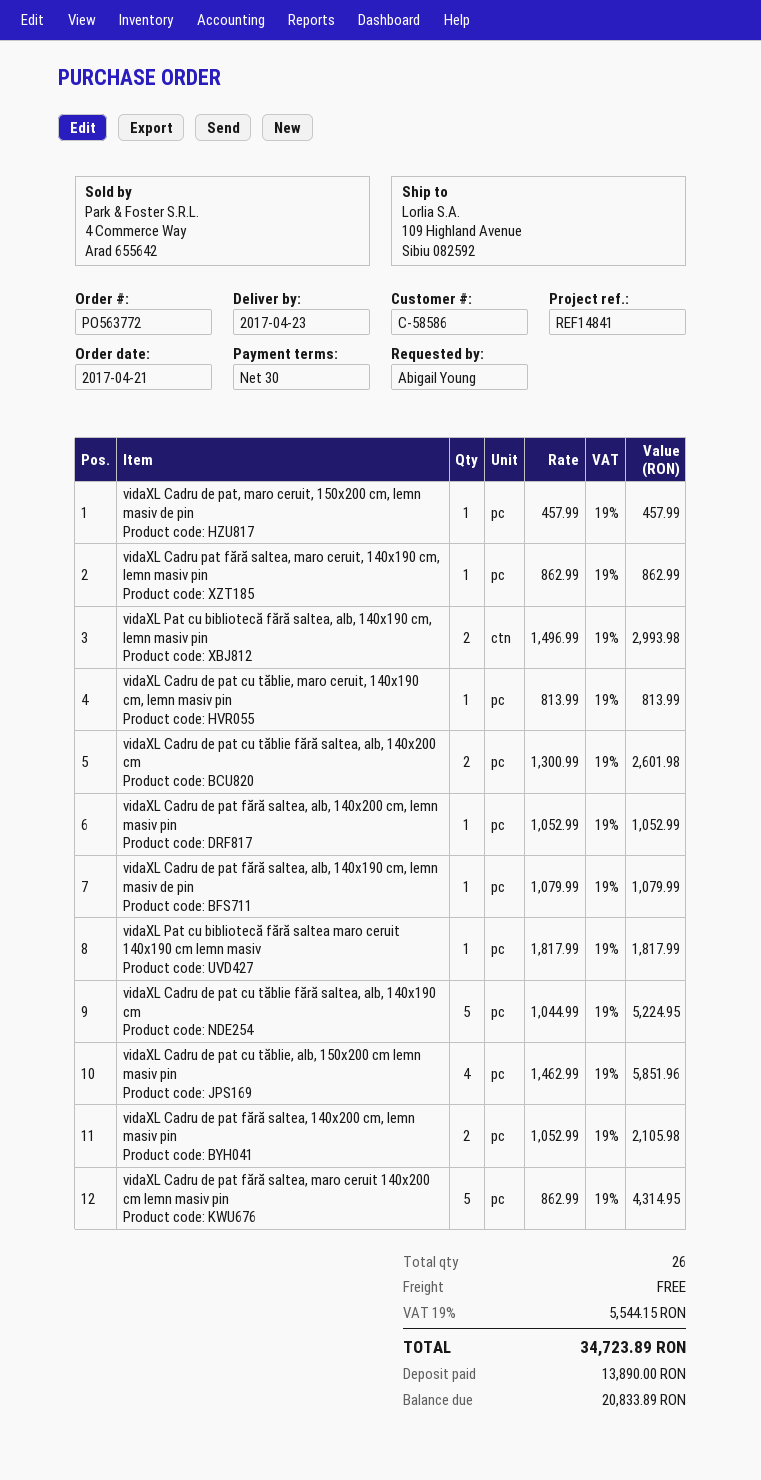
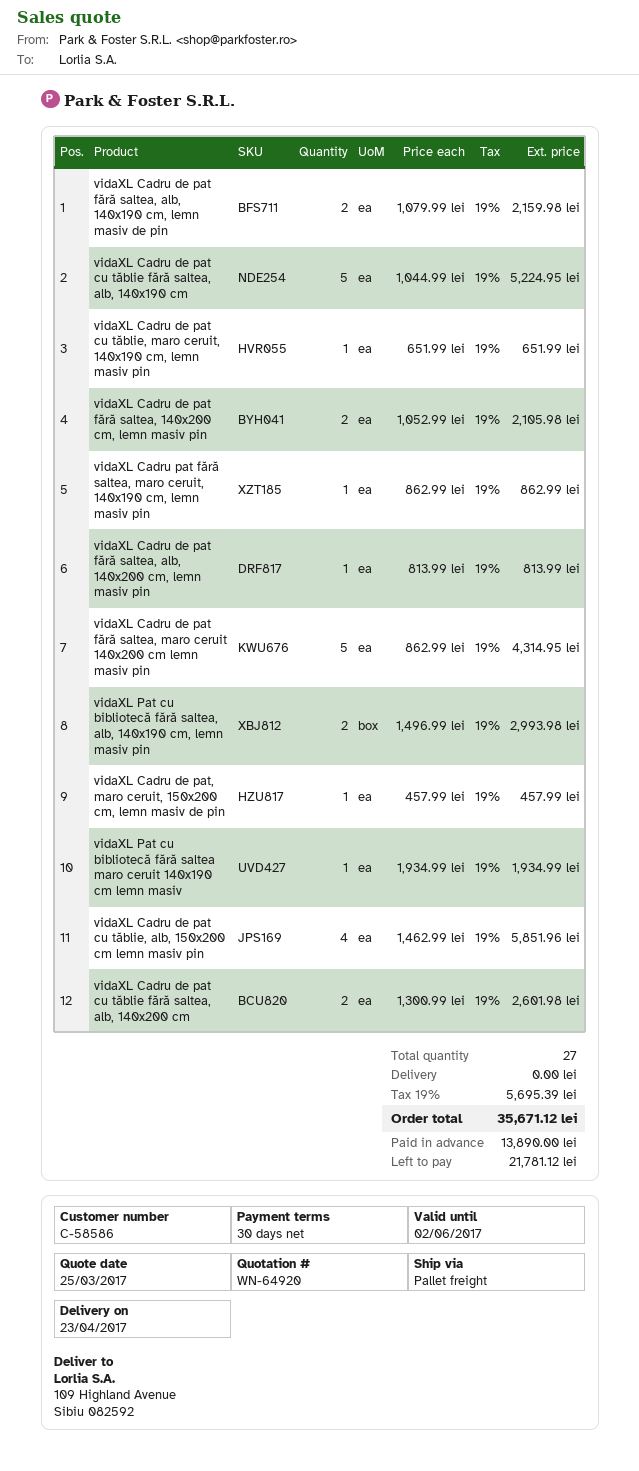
vidaXL Cadru de pat cu tăblie, maro ceruit, 140x190 cm, lemn masiv pin: 1 x 813.99 = 813.99 -> 1 x 651.99 = 651.99
vidaXL Cadru de pat fără saltea, alb, 140x200 cm, lemn masiv pin: 1 x 1052.99 = 1052.99 -> 1 x 813.99 = 813.99
vidaXL Cadru de pat fără saltea, alb, 140x190 cm, lemn masiv de pin: 1 x 1079.99 = 1079.99 -> 2 x 1079.99 = 2159.98
vidaXL Pat cu bibliotecă fără saltea maro ceruit 140x190 cm lemn masiv: 1 x 1817.99 = 1817.99 -> 1 x 1934.99 = 1934.99
total quantity: 26 -> 27
tax: 19% = 5544.15 -> 19% = 5695.39
total: 34723.89 -> 35671.12
balance: 20833.89 -> 21781.12

